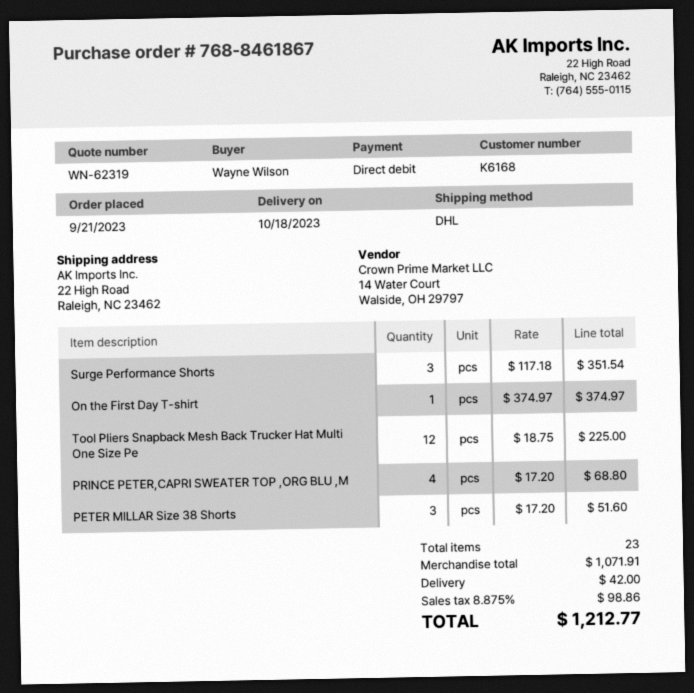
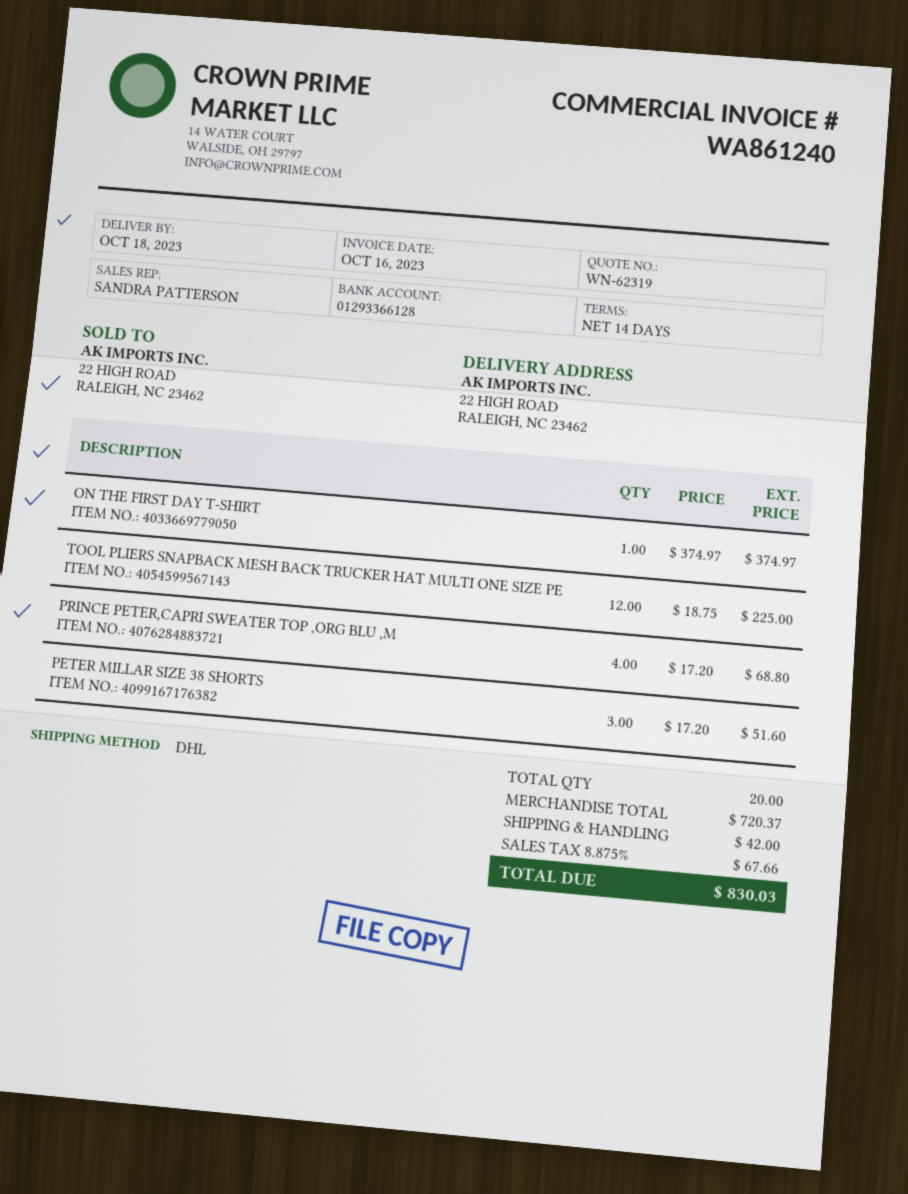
Surge Performance Shorts: 3 x 117.18 = 351.54 -> none
total quantity: 23 -> 20
subtotal: 1071.91 -> 720.37
tax: 8.875% = 98.86 -> 8.875% = 67.66
total: 1212.77 -> 830.03

